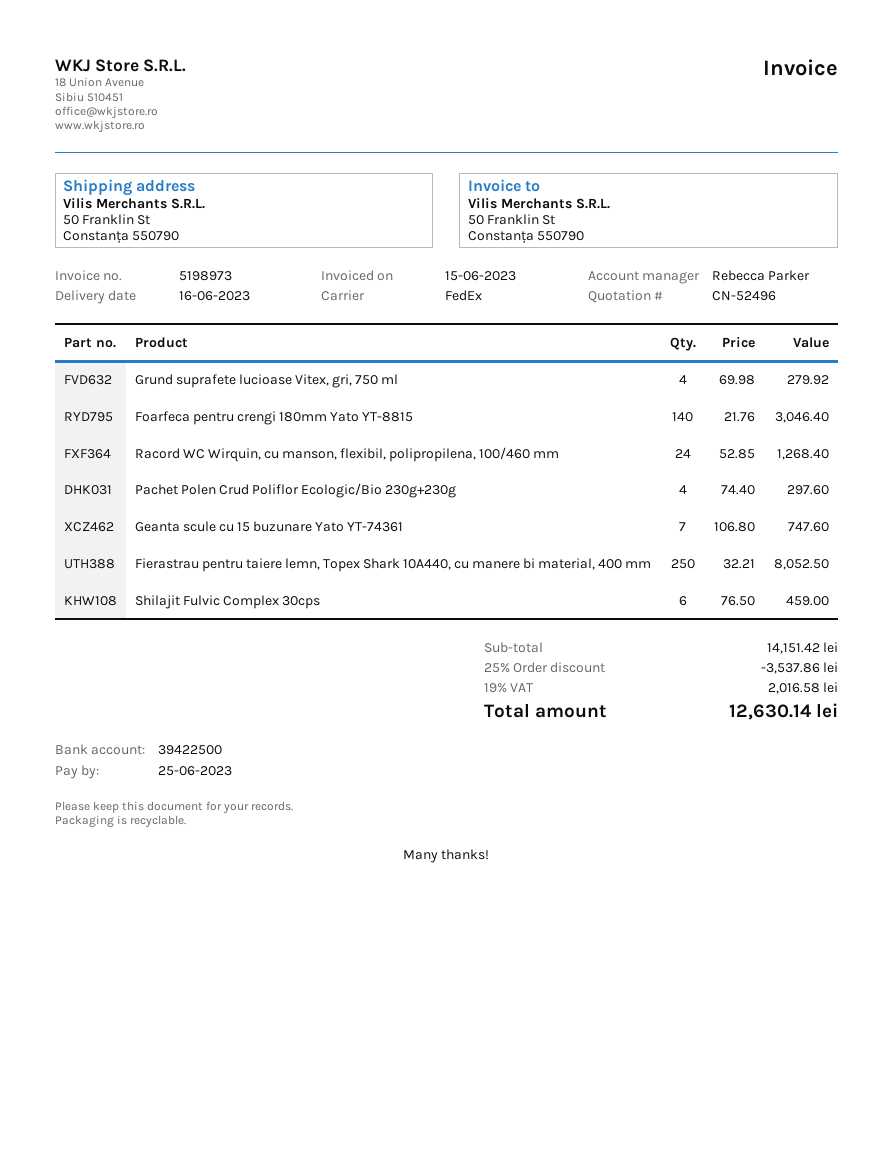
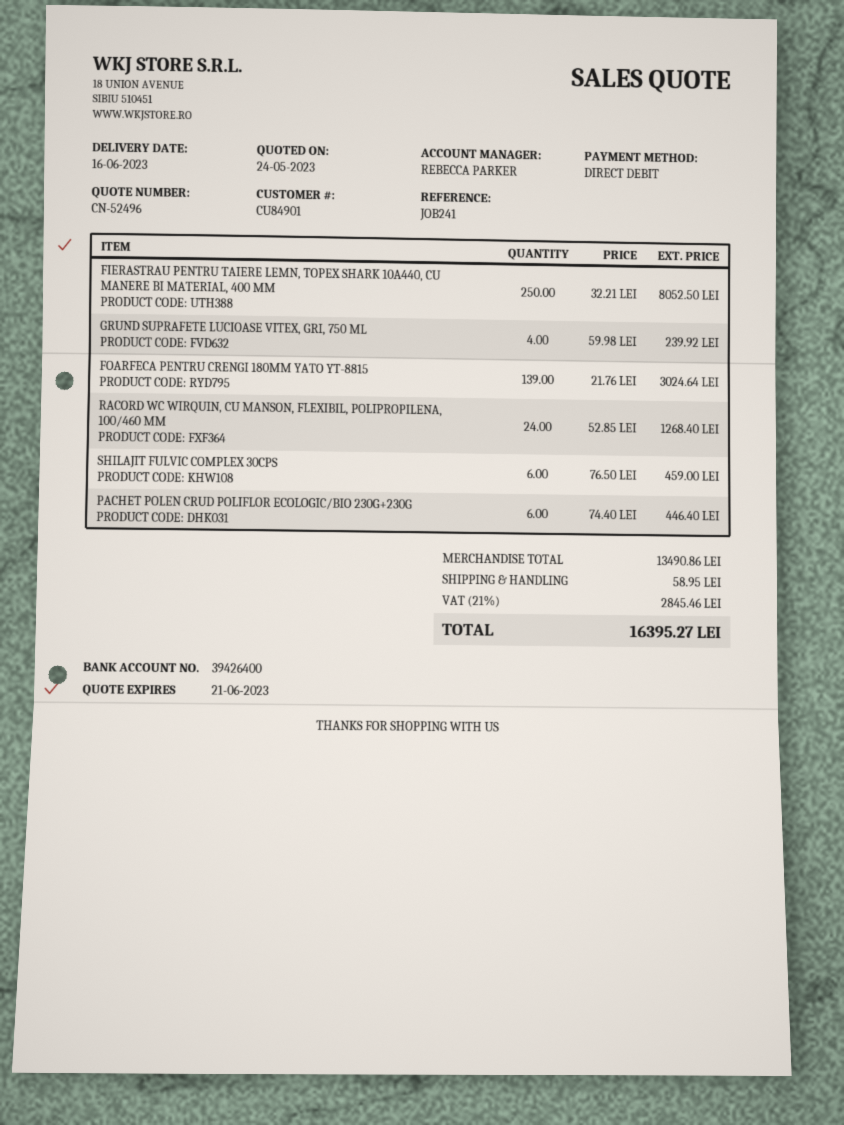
bank account: 39422500 -> 39426400
Grund suprafete lucioase Vitex, gri, 750 ml: 4 x 69.98 = 279.92 -> 4 x 59.98 = 239.92
Foarfeca pentru crengi 180mm Yato YT-8815: 140 x 21.76 = 3046.40 -> 139 x 21.76 = 3024.64
Pachet Polen Crud Poliflor Ecologic/Bio 230g+230g: 4 x 74.40 = 297.60 -> 6 x 74.40 = 446.40
Geanta scule cu 15 buzunare Yato YT-74361: 7 x 106.80 = 747.60 -> none
subtotal: 14151.42 -> 13490.86
discount: 25% = 3537.86 -> none
shipping: none -> 58.95
tax: 19% = 2016.58 -> 21% = 2845.46
total: 12630.14 -> 16395.27

